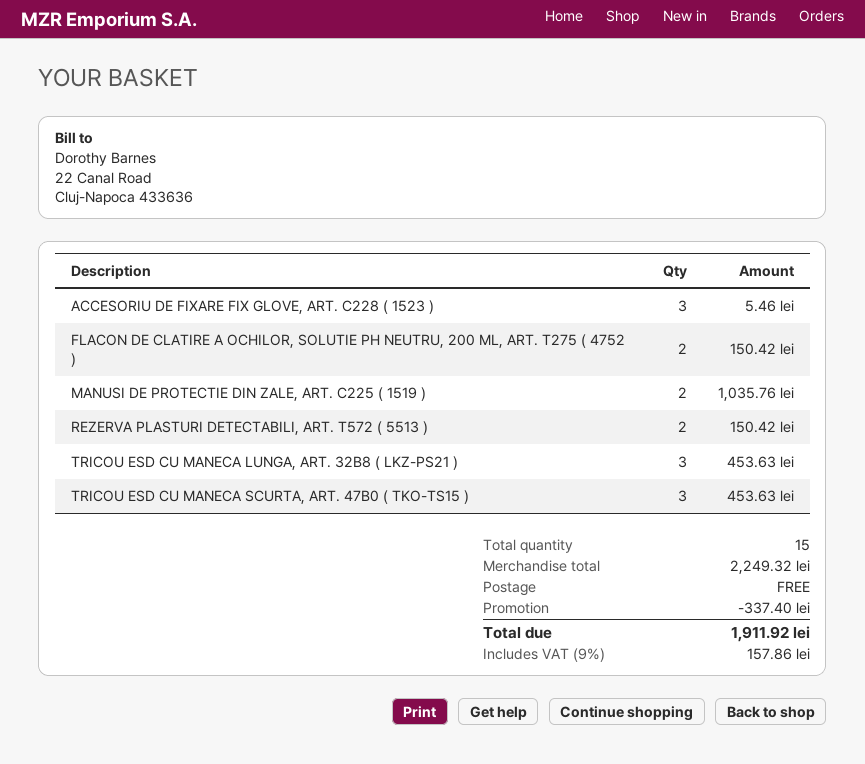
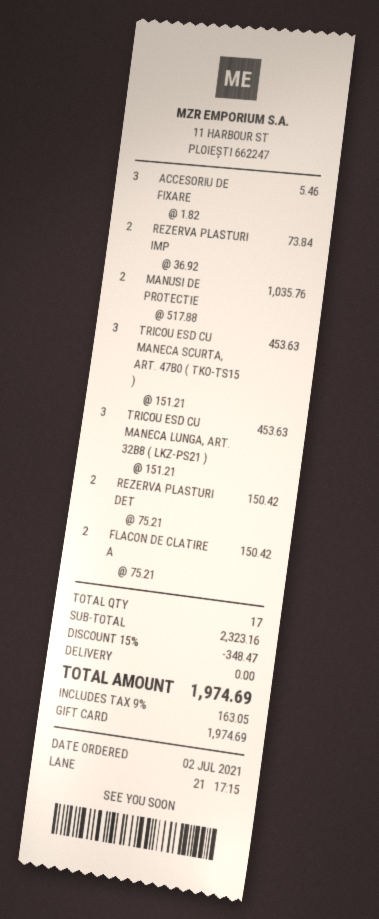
REZERVA PLASTURI IMP: none -> 2 for 73.84
total quantity: 15 -> 17
subtotal: 2249.32 -> 2323.16
discount: 337.40 -> 348.47
tax: 9% = 157.86 -> 9% = 163.05
total: 1911.92 -> 1974.69

